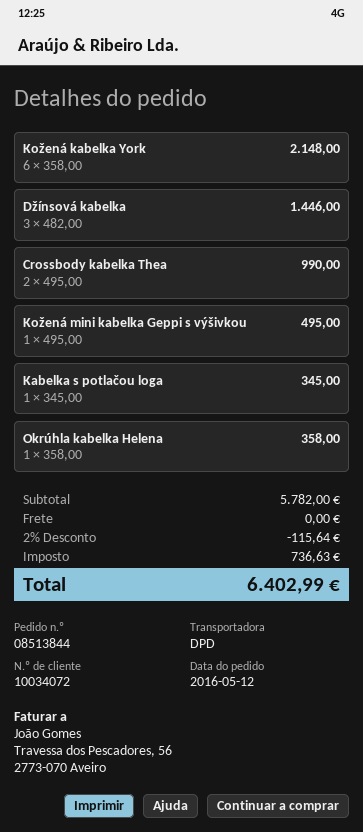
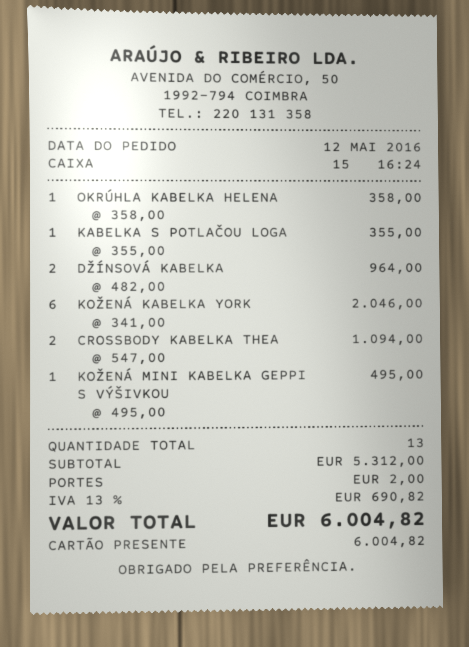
Kožená kabelka York: 6 x 358.00 = 2148.00 -> 6 x 341.00 = 2046.00
Džínsová kabelka: 3 x 482.00 = 1446.00 -> 2 x 482.00 = 964.00
Crossbody kabelka Thea: 2 x 495.00 = 990.00 -> 2 x 547.00 = 1094.00
Kabelka s potlačou loga: 1 x 345.00 = 345.00 -> 1 x 355.00 = 355.00
subtotal: 5782.00 -> 5312.00
discount: 2% = 115.64 -> none
shipping: 0.00 -> 2.00
tax: 736.63 -> 690.82
total: 6402.99 -> 6004.82

